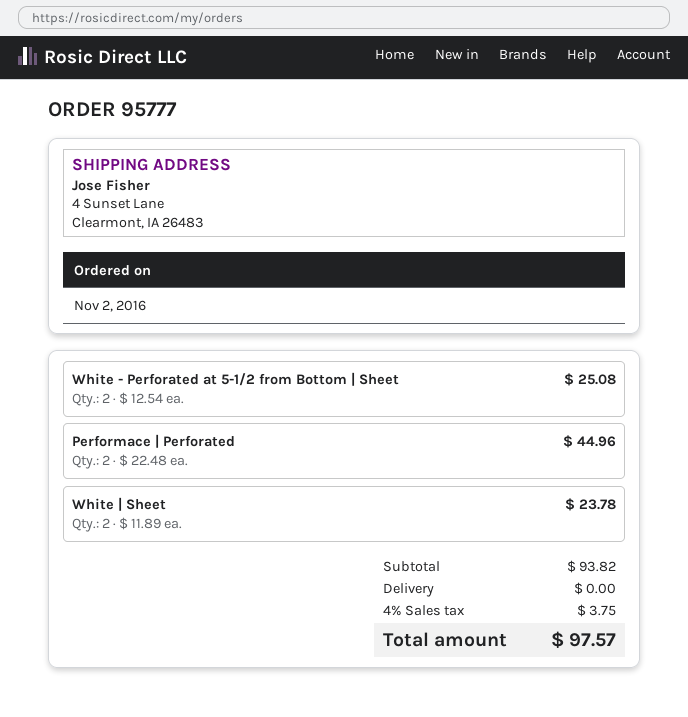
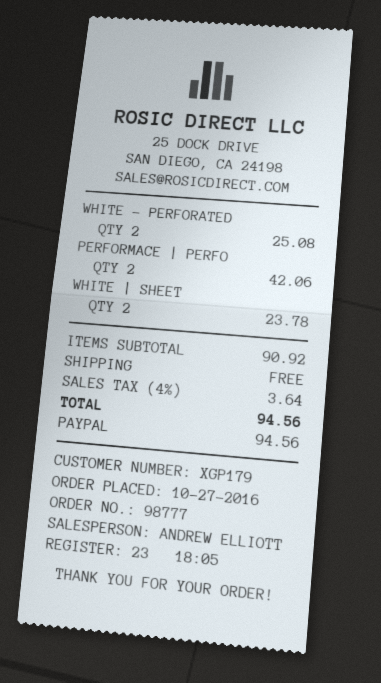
order number: 95777 -> 98777
order date: 2016-11-02 -> 2016-10-27
Performace | Perforated: 2 for 44.96 -> 2 for 42.06
subtotal: 93.82 -> 90.92
tax: 4% = 3.75 -> 4% = 3.64
total: 97.57 -> 94.56

